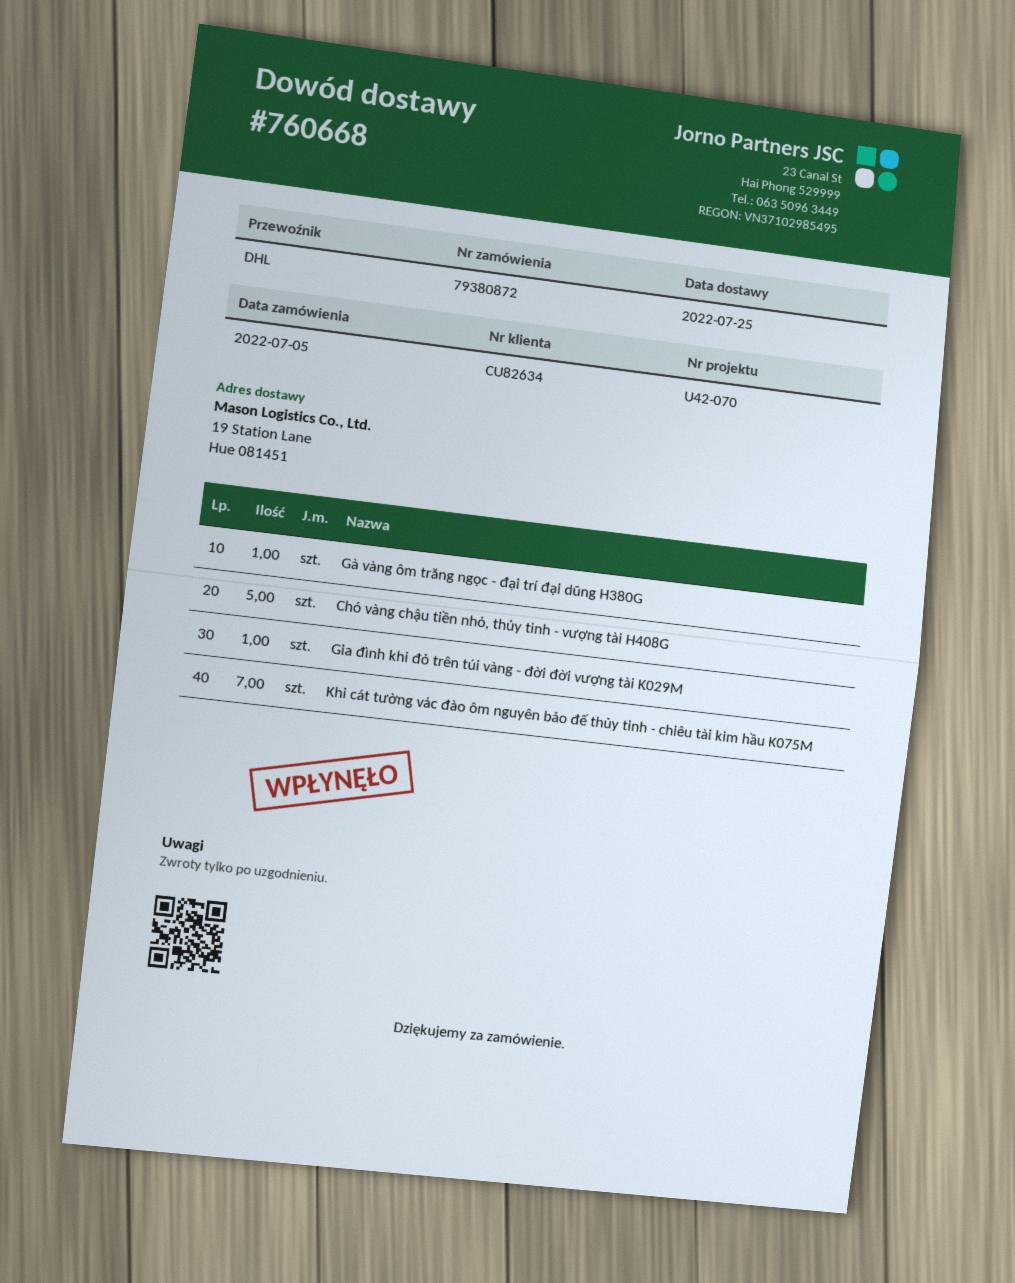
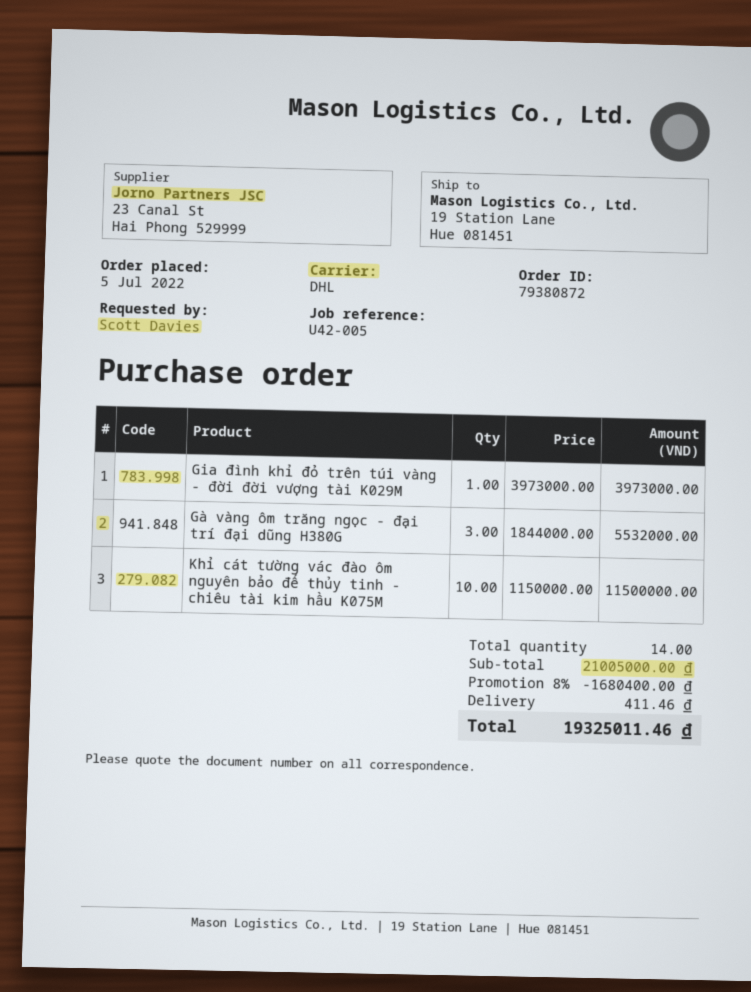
reference: U42-070 -> U42-005
Gà vàng ôm trăng ngọc - đại trí đại dũng H380G: 1 -> 3
Chó vàng chậu tiền nhỏ, thủy tinh - vượng tài H408G: 5 -> none
Khỉ cát tường vác đào ôm nguyên bảo đế thủy tinh - chiêu tài kim hầu K075M: 7 -> 10

